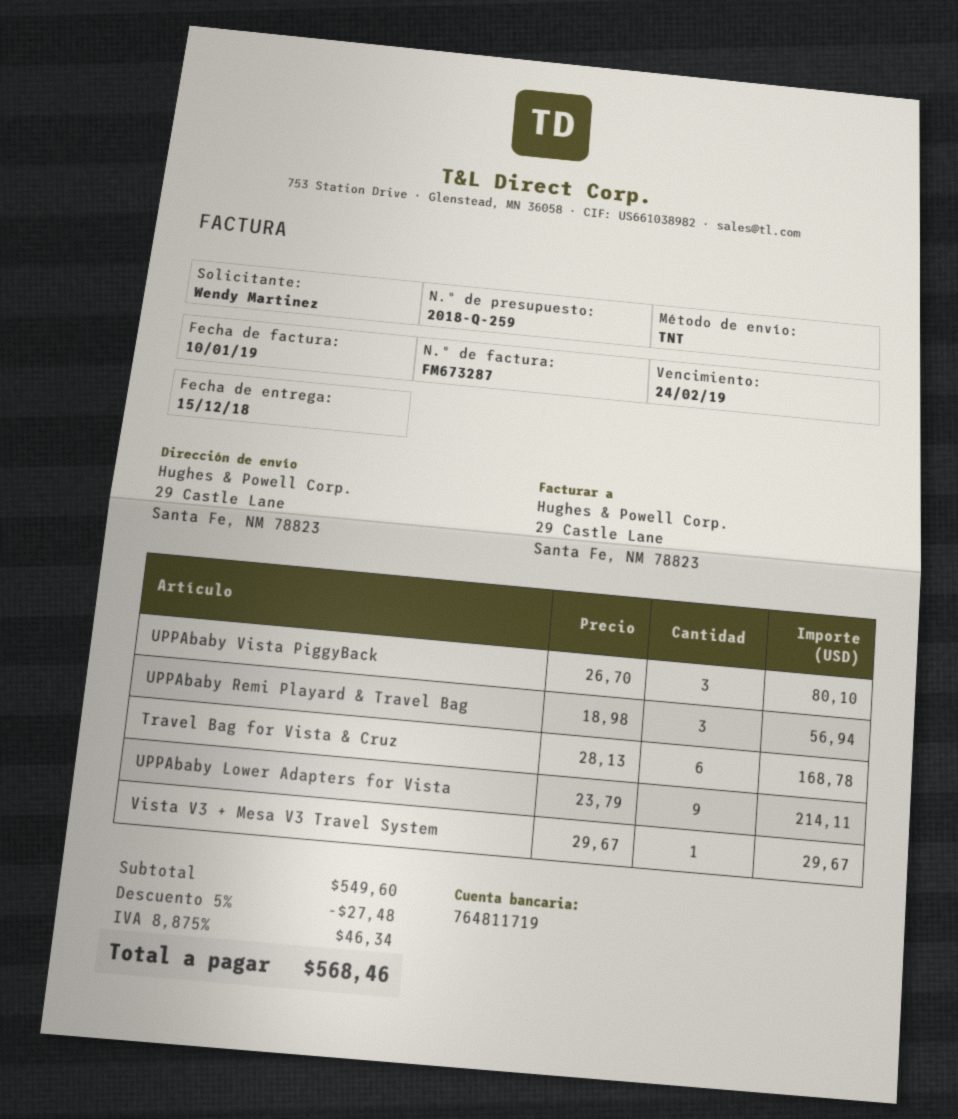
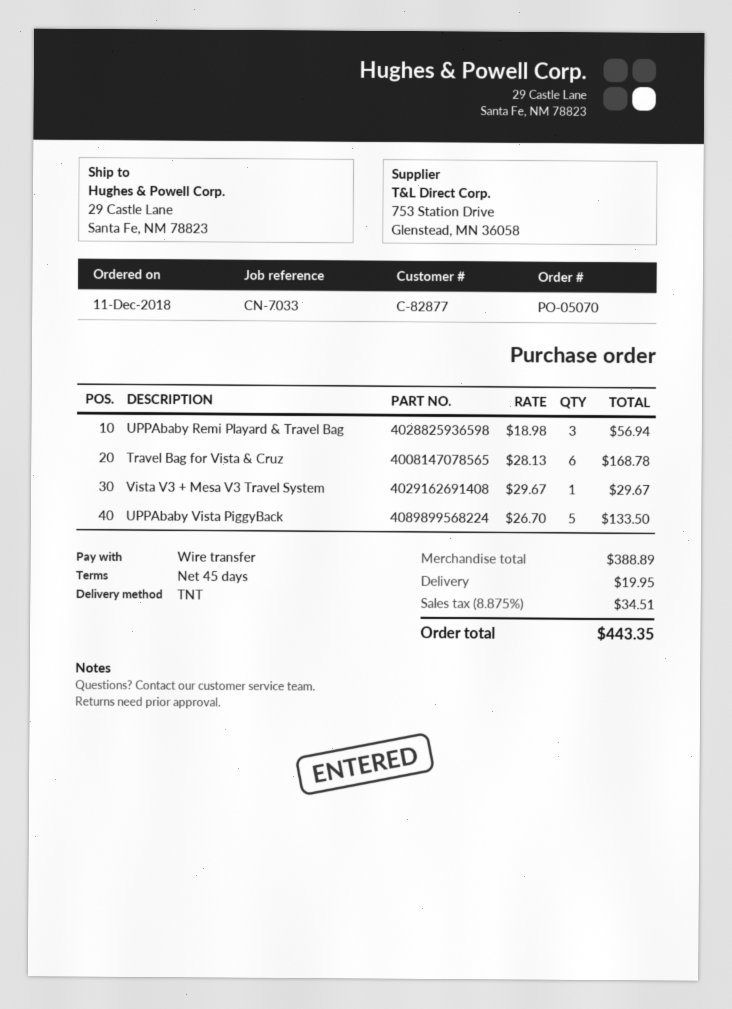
UPPAbaby Vista PiggyBack: 3 x 26.70 = 80.10 -> 5 x 26.70 = 133.50
UPPAbaby Lower Adapters for Vista: 9 x 23.79 = 214.11 -> none
subtotal: 549.60 -> 388.89
discount: 5% = 27.48 -> none
shipping: none -> 19.95
tax: 8.875% = 46.34 -> 8.875% = 34.51
total: 568.46 -> 443.35

